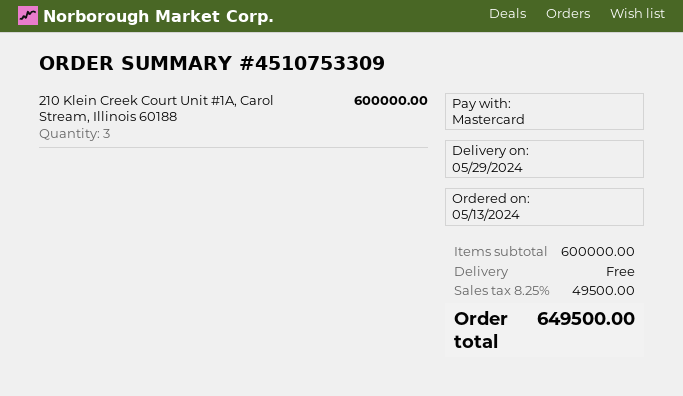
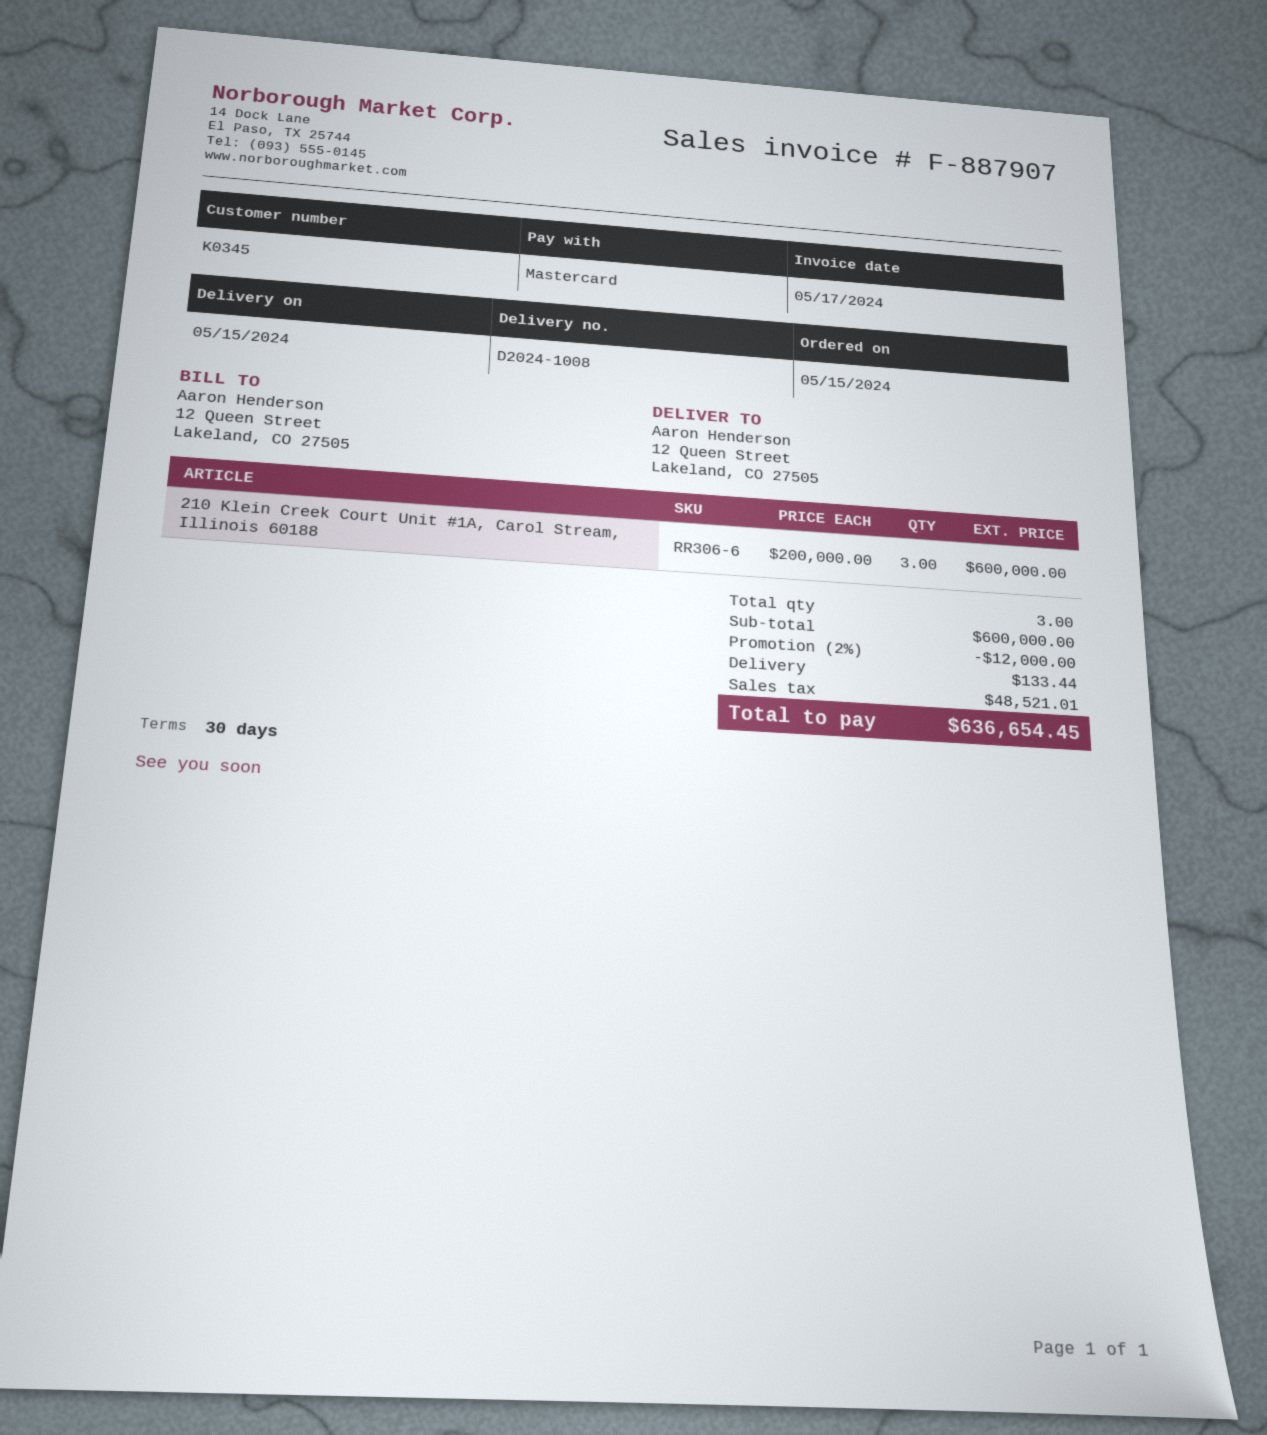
order date: 2024-05-13 -> 2024-05-15
delivery date: 2024-05-29 -> 2024-05-15
discount: none -> 2% = 12000.00
shipping: 0.00 -> 133.44
tax: 49500.00 -> 48521.01
total: 649500.00 -> 636654.45

